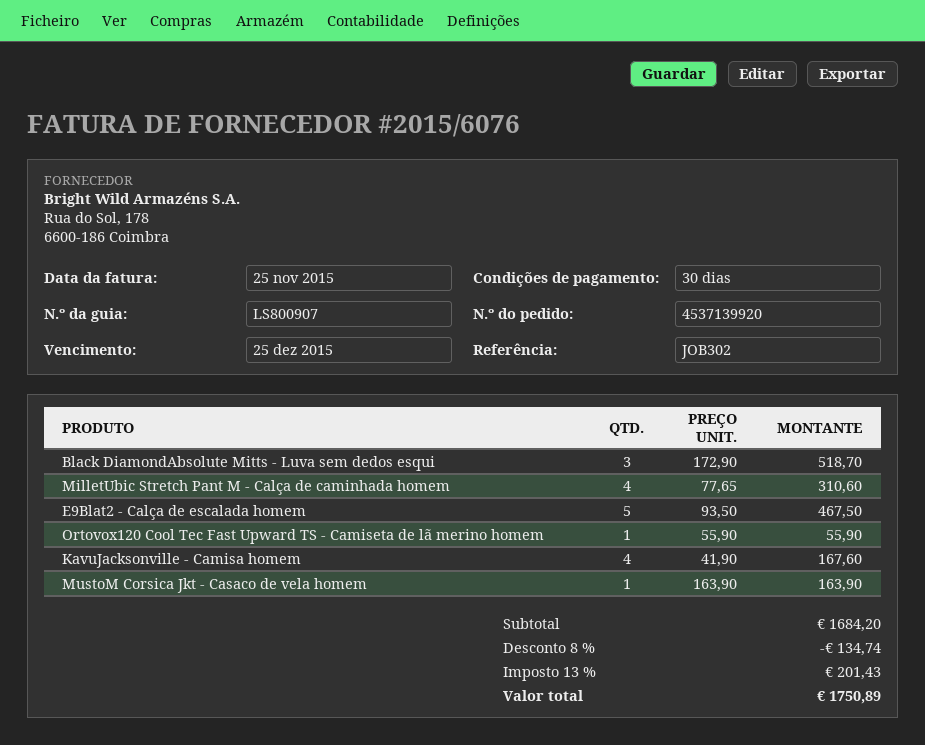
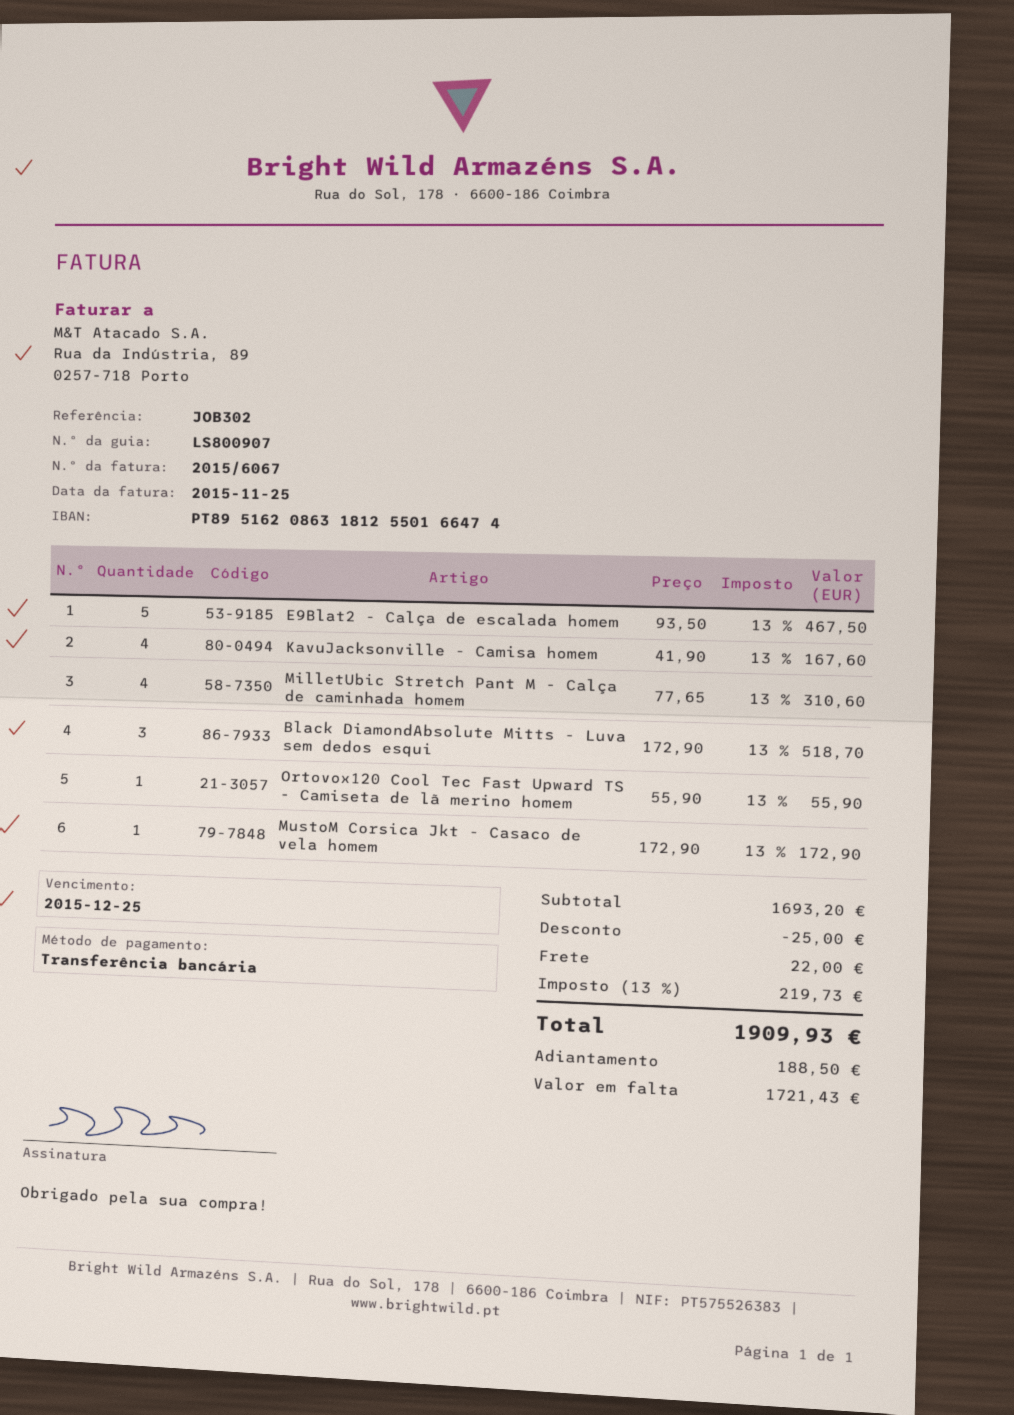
invoice number: 2015/6076 -> 2015/6067
MustoM Corsica Jkt - Casaco de vela homem: 1 x 163.90 = 163.90 -> 1 x 172.90 = 172.90
subtotal: 1684.20 -> 1693.20
discount: 134.74 -> 25.00
shipping: none -> 22.00
tax: 13% = 201.43 -> 13% = 219.73
total: 1750.89 -> 1909.93

